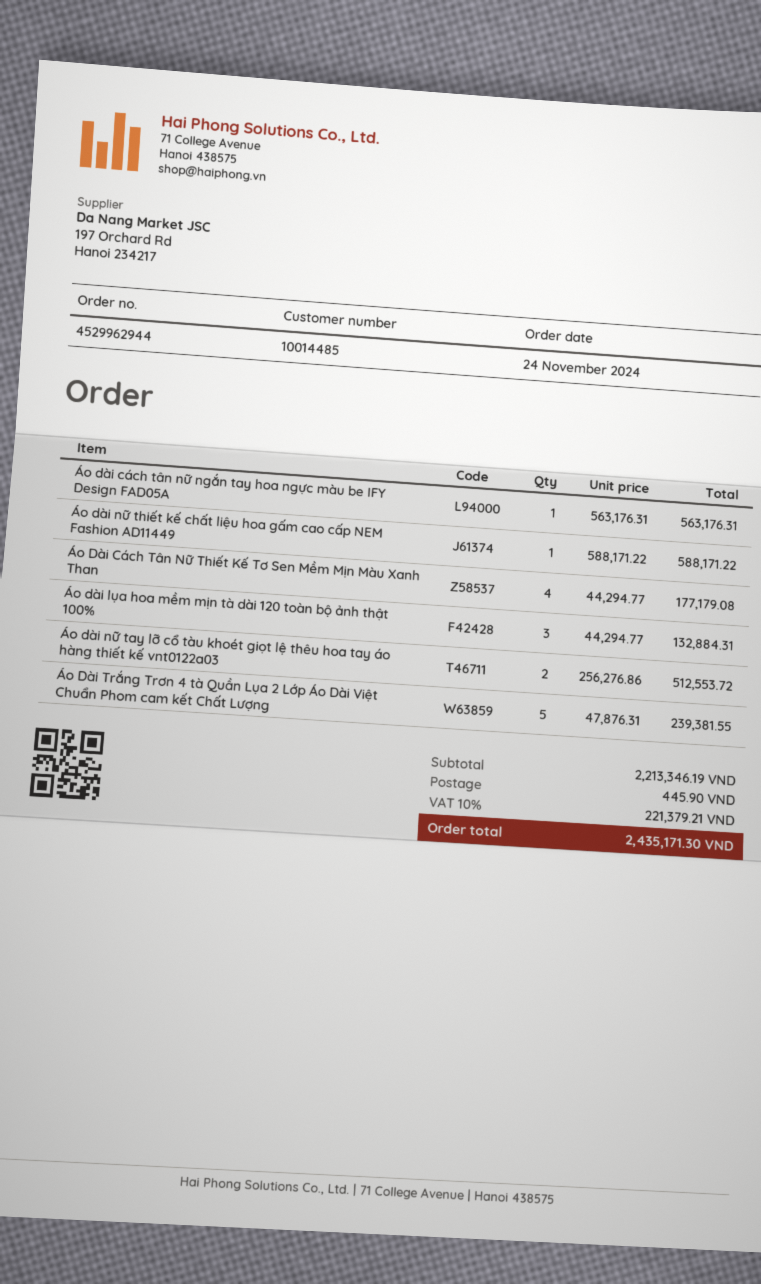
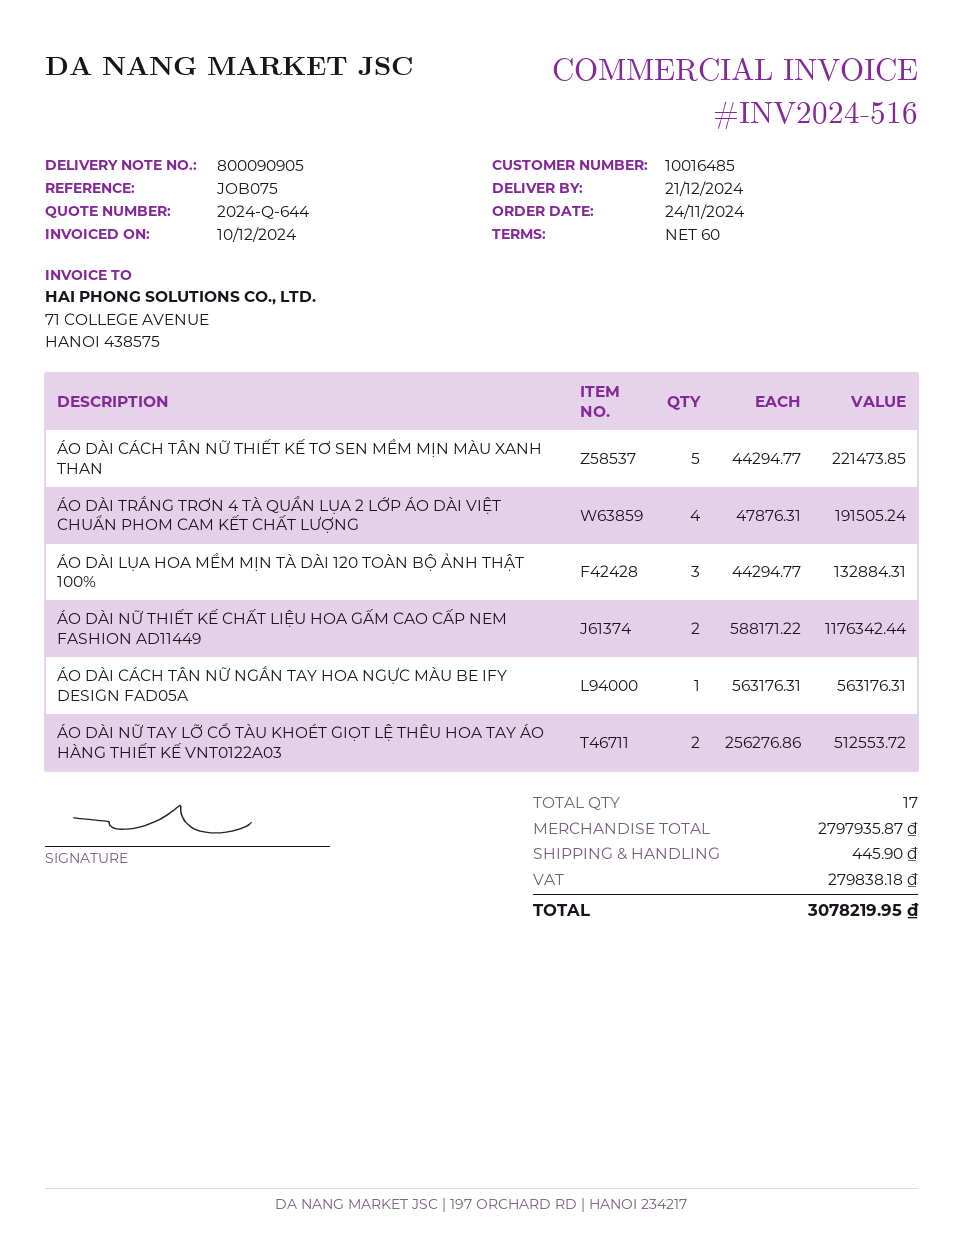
customer number: 10014485 -> 10016485
Áo dài nữ thiết kế chất liệu hoa gấm cao cấp NEM Fashion AD11449: 1 x 588171.22 = 588171.22 -> 2 x 588171.22 = 1176342.44
Áo Dài Cách Tân Nữ Thiết Kế Tơ Sen Mềm Mịn Màu Xanh Than: 4 x 44294.77 = 177179.08 -> 5 x 44294.77 = 221473.85
Áo Dài Trắng Trơn 4 tà Quần Lụa 2 Lớp Áo Dài Việt Chuẩn Phom cam kết Chất Lượng: 5 x 47876.31 = 239381.55 -> 4 x 47876.31 = 191505.24
subtotal: 2213346.19 -> 2797935.87
tax: 221379.21 -> 279838.18
total: 2435171.30 -> 3078219.95

